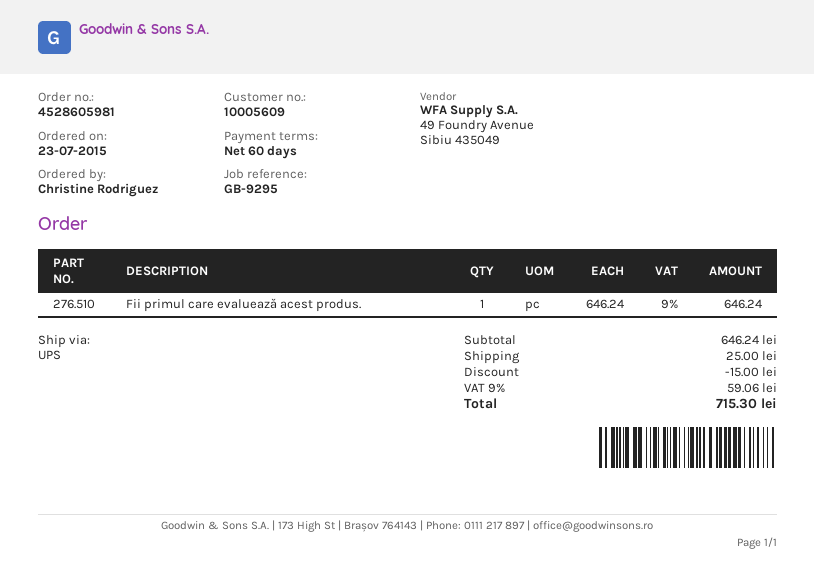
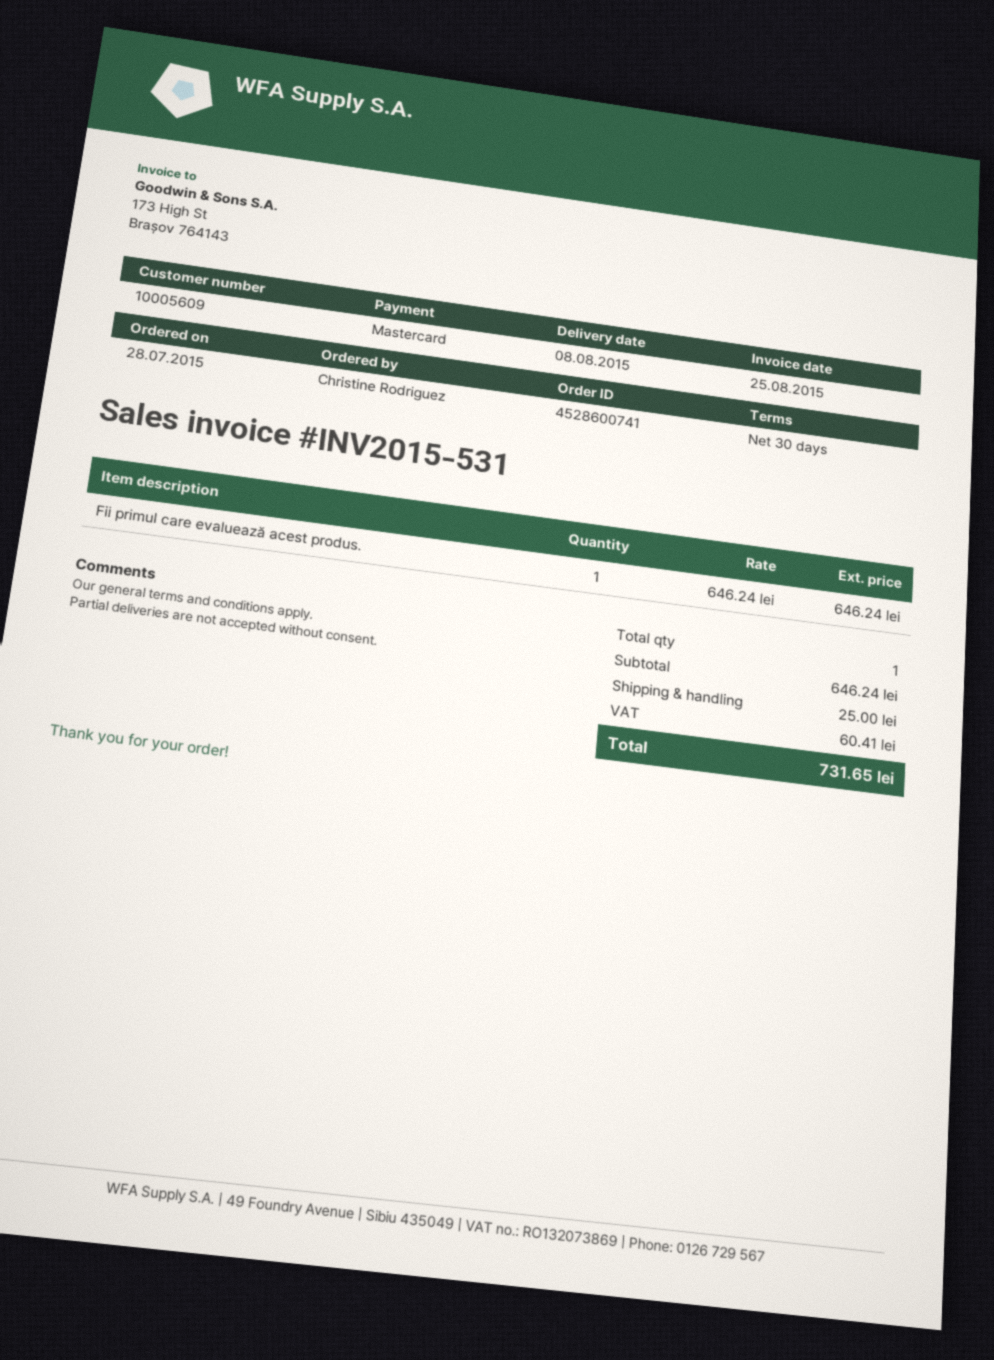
order number: 4528605981 -> 4528600741
order date: 2015-07-23 -> 2015-07-28
payment terms: 60 days -> 30 days
discount: 15.00 -> none
tax: 59.06 -> 60.41
total: 715.30 -> 731.65

